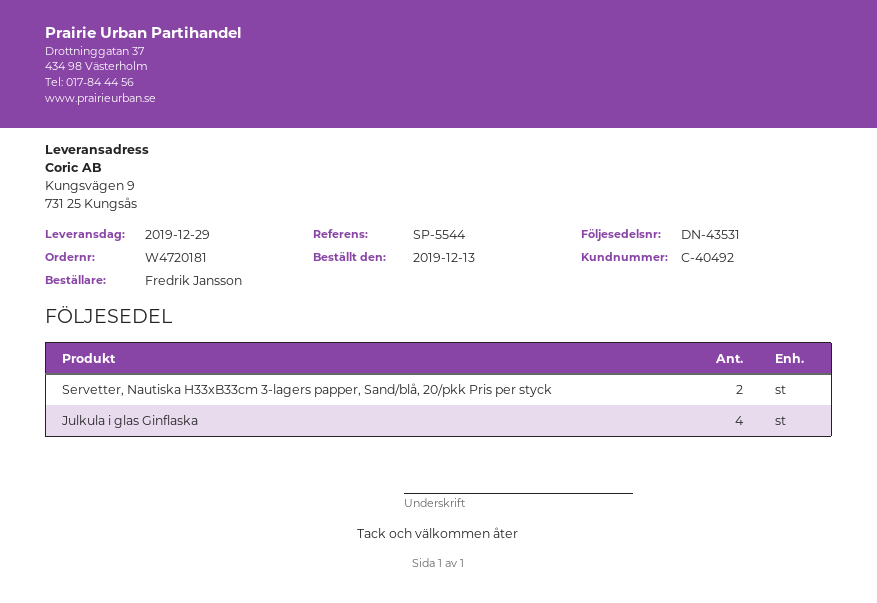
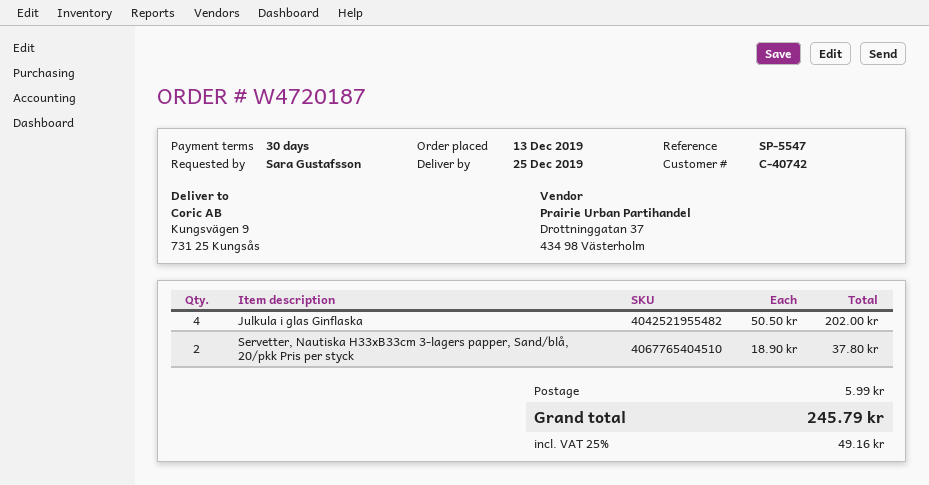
order number: W4720181 -> W4720187
delivery date: 2019-12-29 -> 2019-12-25
customer number: C-40492 -> C-40742
reference: SP-5544 -> SP-5547
ordered by: Fredrik Jansson -> Sara Gustafsson

